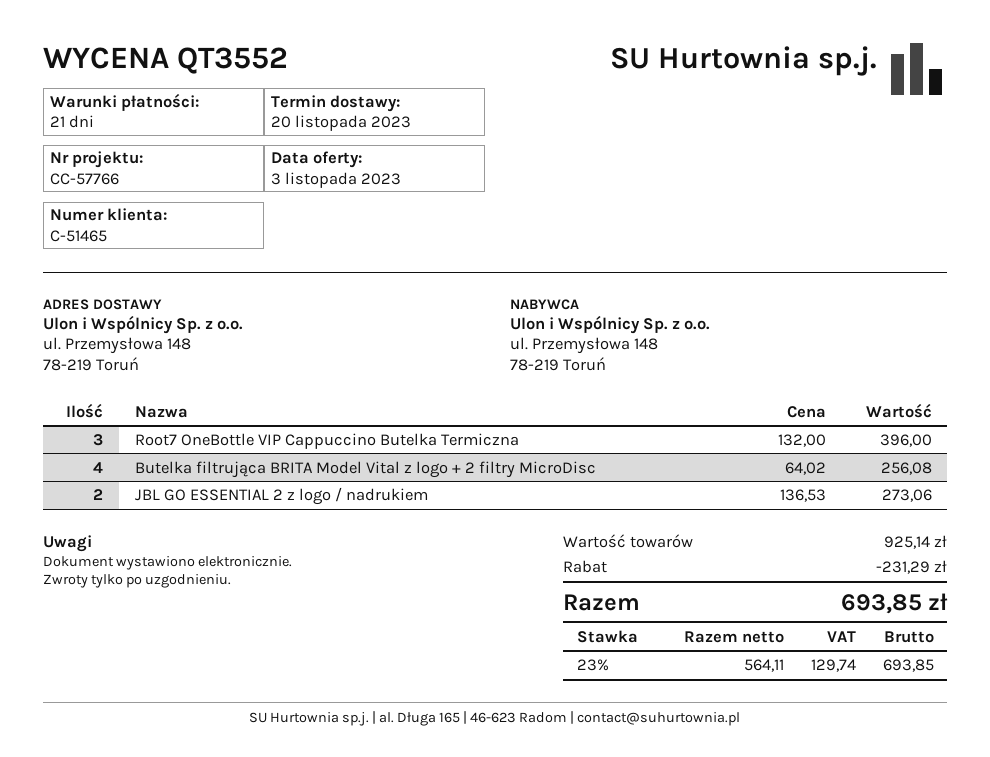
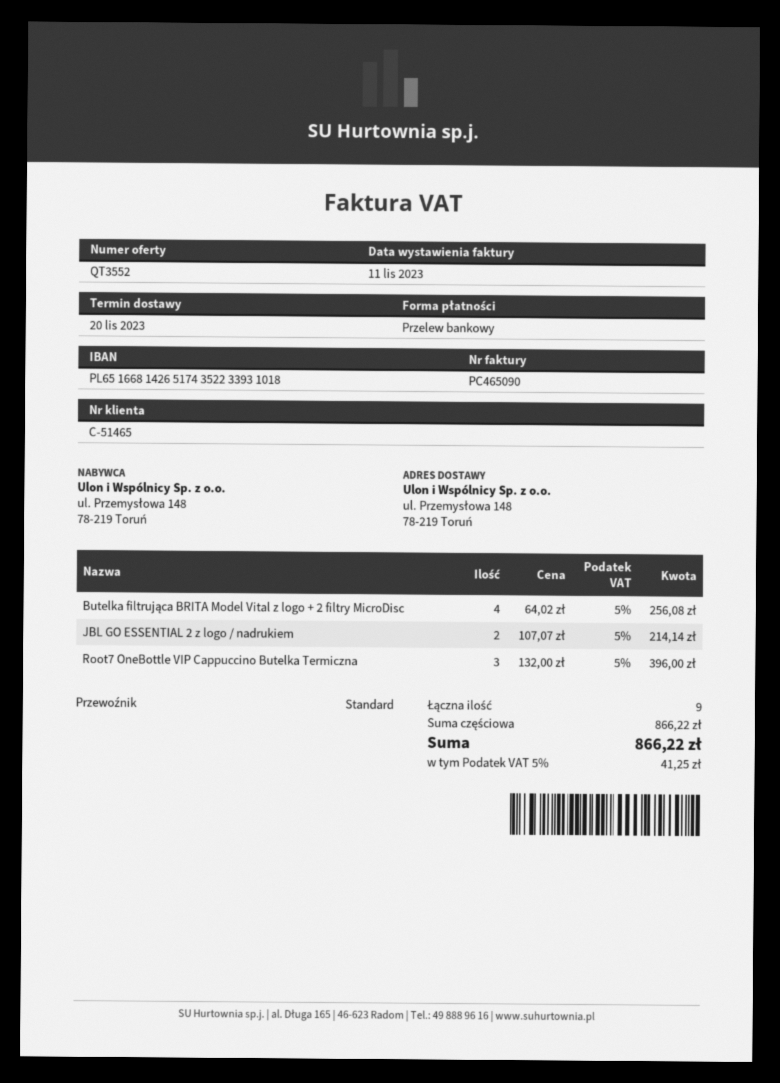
JBL GO ESSENTIAL 2 z logo / nadrukiem: 2 x 136.53 = 273.06 -> 2 x 107.07 = 214.14
subtotal: 925.14 -> 866.22
discount: 231.29 -> none
tax: 23% = 129.74 -> 5% = 41.25
total: 693.85 -> 866.22

